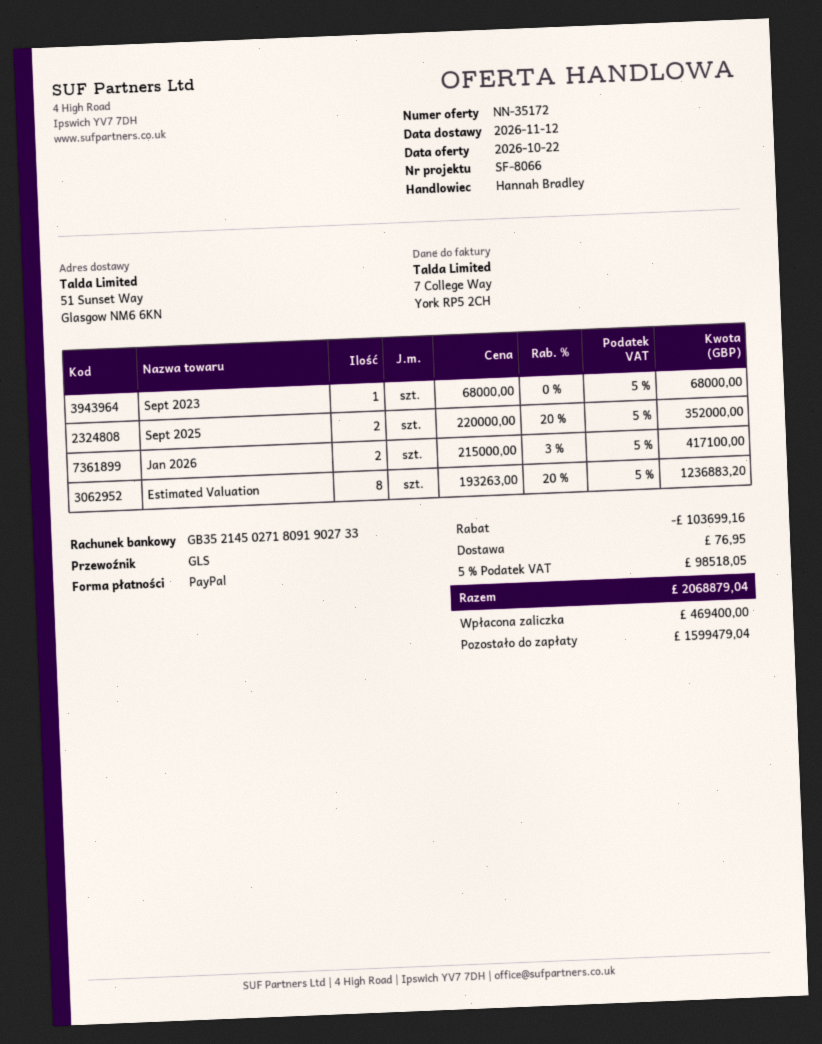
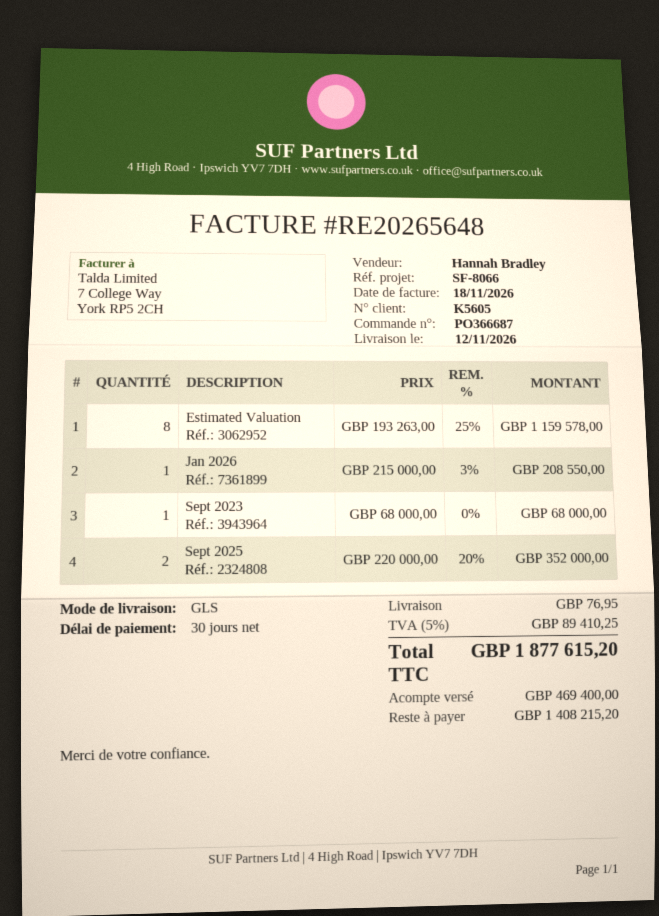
Jan 2026: 2 x 215000.00 - 3% = 417100.00 -> 1 x 215000.00 - 3% = 208550.00
Estimated Valuation: 8 x 193263.00 - 20% = 1236883.20 -> 8 x 193263.00 - 25% = 1159578.00
discount: 103699.16 -> none
tax: 5% = 98518.05 -> 5% = 89410.25
total: 2068879.04 -> 1877615.20
balance: 1599479.04 -> 1408215.20

